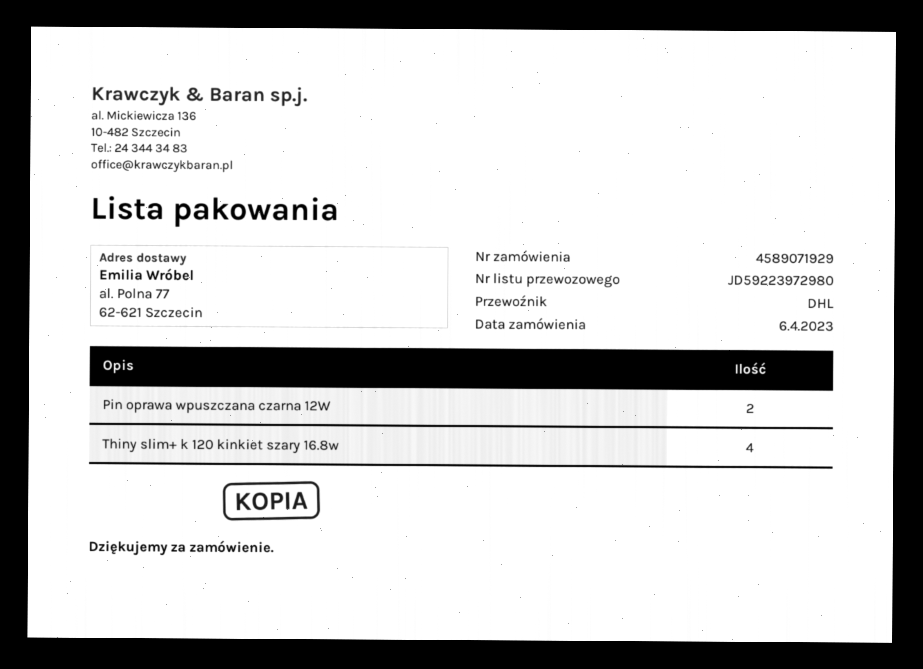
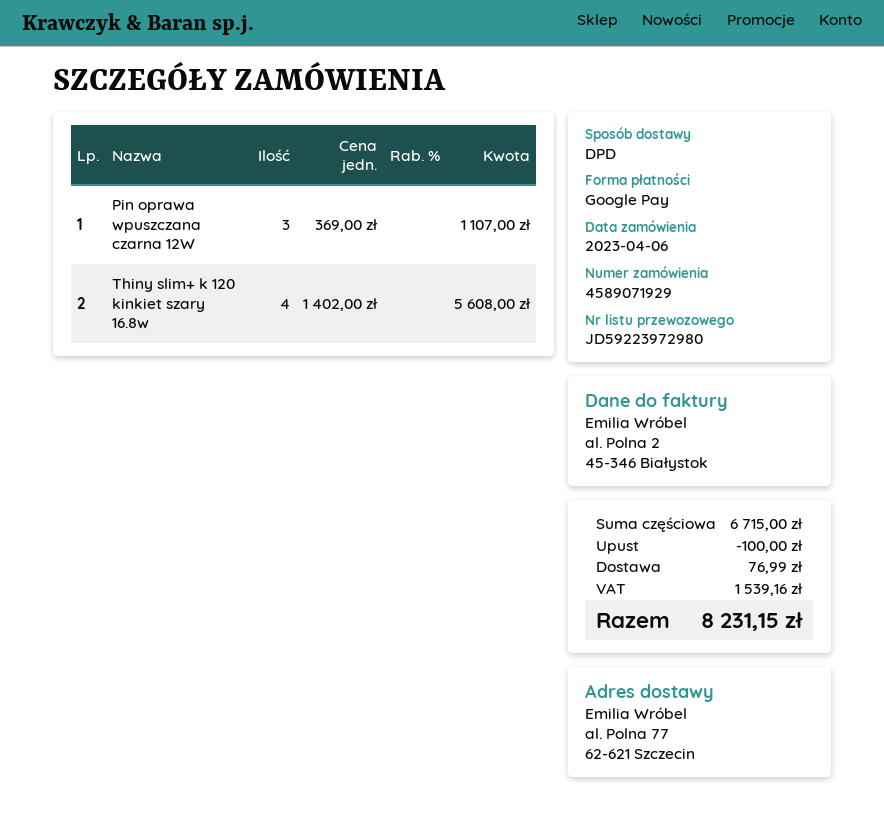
shipping method: DHL -> DPD
Pin oprawa wpuszczana czarna 12W: 2 -> 3

